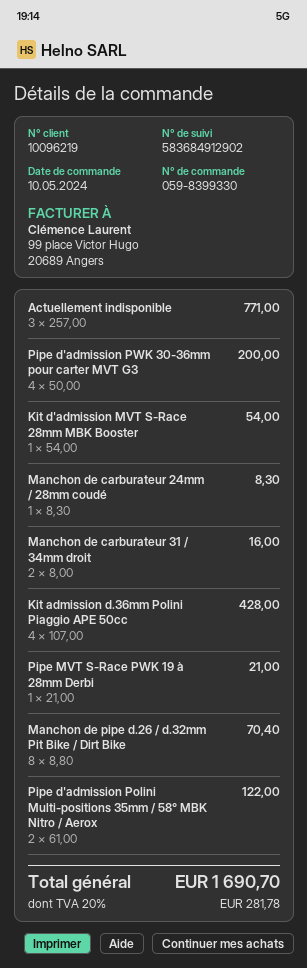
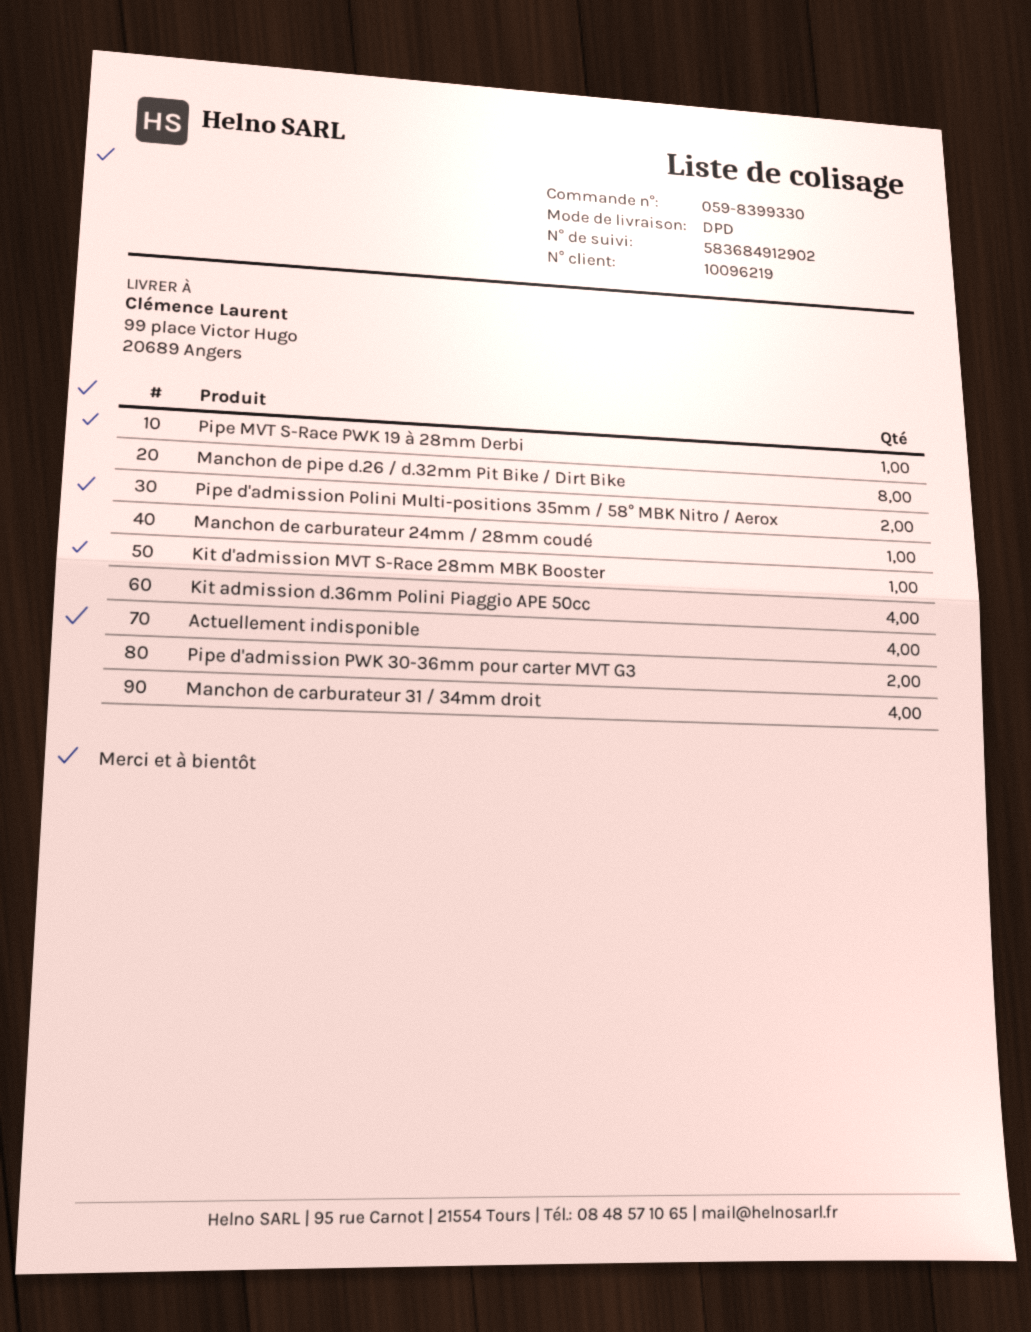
Actuellement indisponible: 3 -> 4
Pipe d'admission PWK 30-36mm pour carter MVT G3: 4 -> 2
Manchon de carburateur 31 / 34mm droit: 2 -> 4

